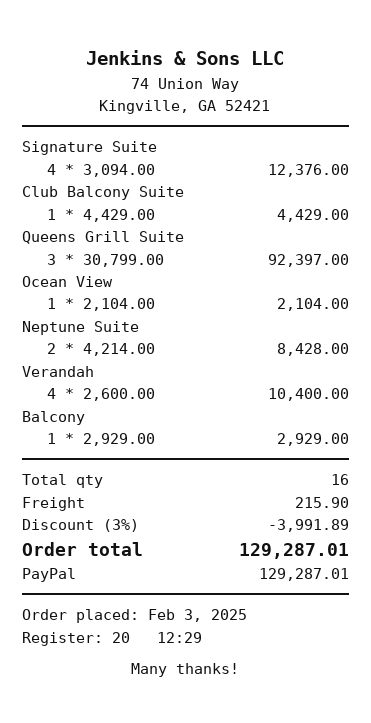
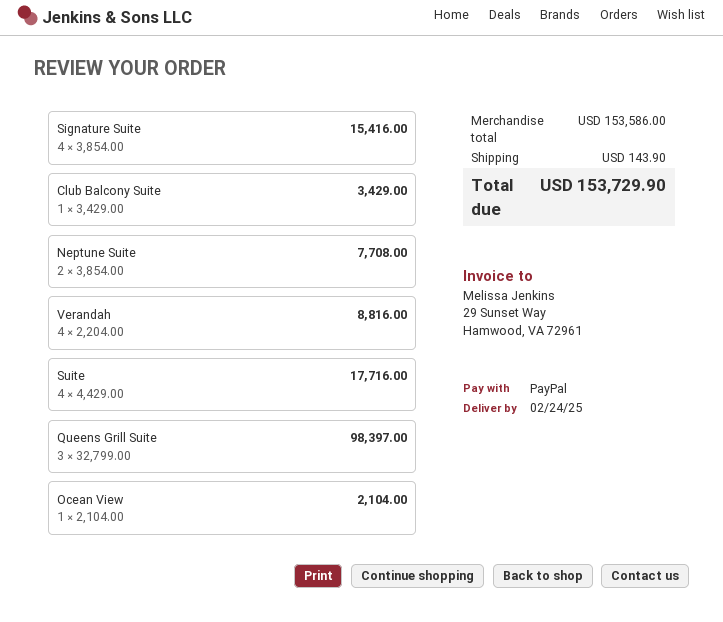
Signature Suite: 4 x 3094.00 = 12376.00 -> 4 x 3854.00 = 15416.00
Club Balcony Suite: 1 x 4429.00 = 4429.00 -> 1 x 3429.00 = 3429.00
Queens Grill Suite: 3 x 30799.00 = 92397.00 -> 3 x 32799.00 = 98397.00
Neptune Suite: 2 x 4214.00 = 8428.00 -> 2 x 3854.00 = 7708.00
Verandah: 4 x 2600.00 = 10400.00 -> 4 x 2204.00 = 8816.00
Balcony: 1 x 2929.00 = 2929.00 -> none
Suite: none -> 4 x 4429.00 = 17716.00
discount: 3% = 3991.89 -> none
shipping: 215.90 -> 143.90
total: 129287.01 -> 153729.90

